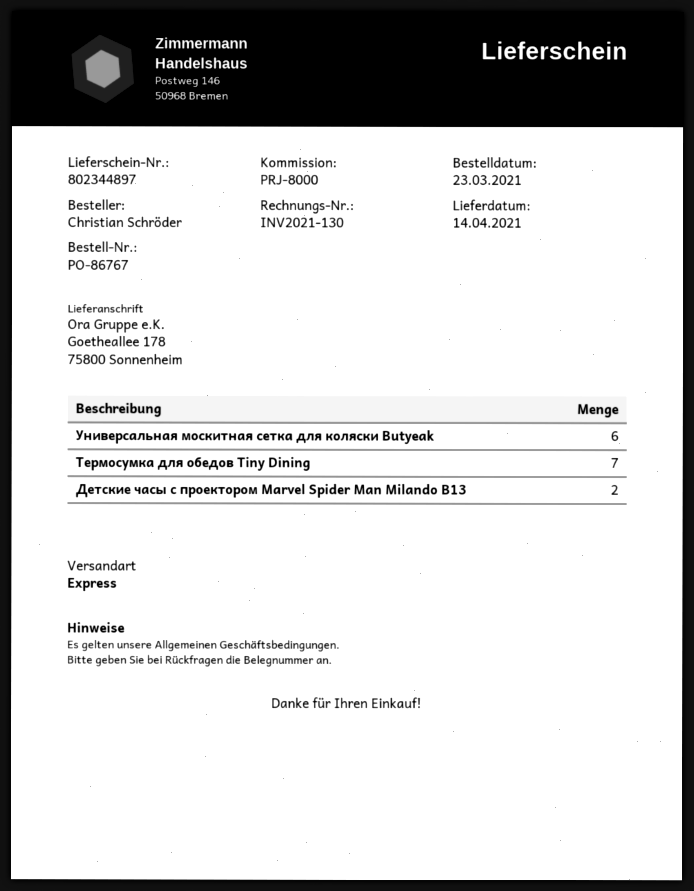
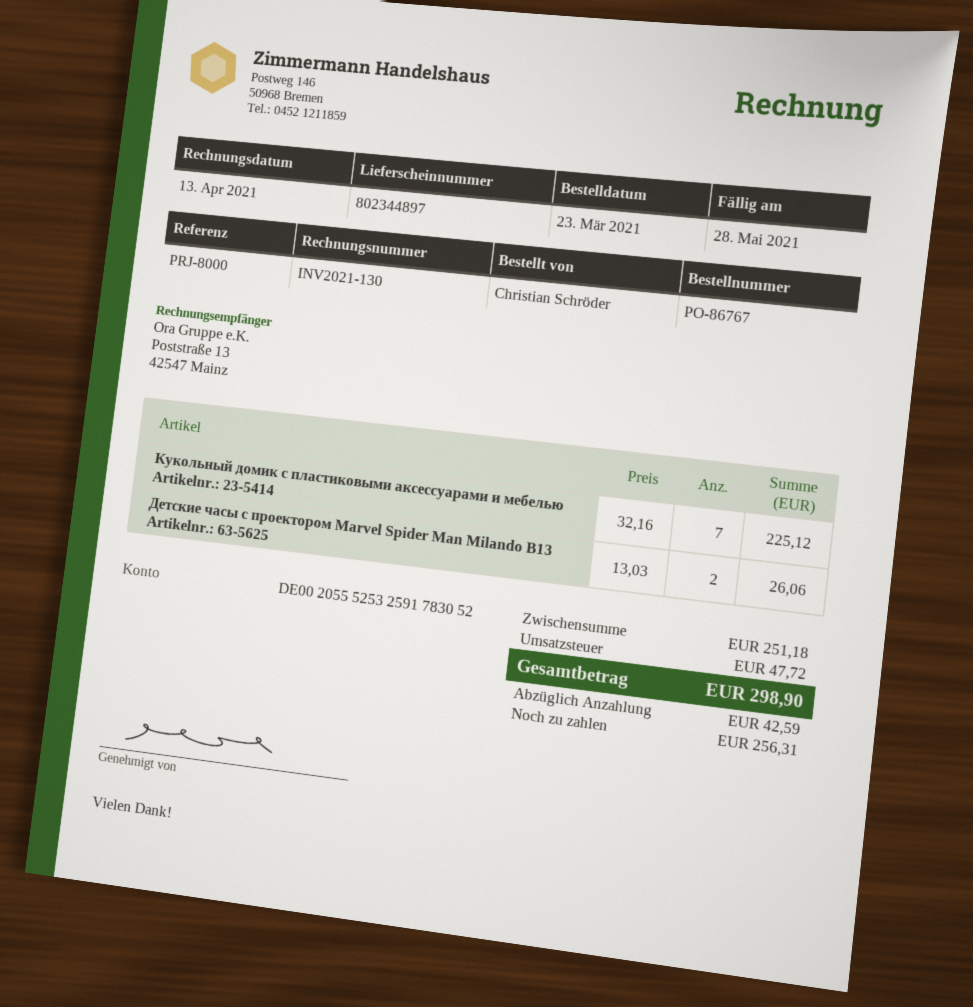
Универсальная москитная сетка для коляски Butyeak: 6 -> none
Термосумка для обедов Tiny Dining: 7 -> none
Кукольный домик с пластиковыми аксессуарами и мебелью: none -> 7

